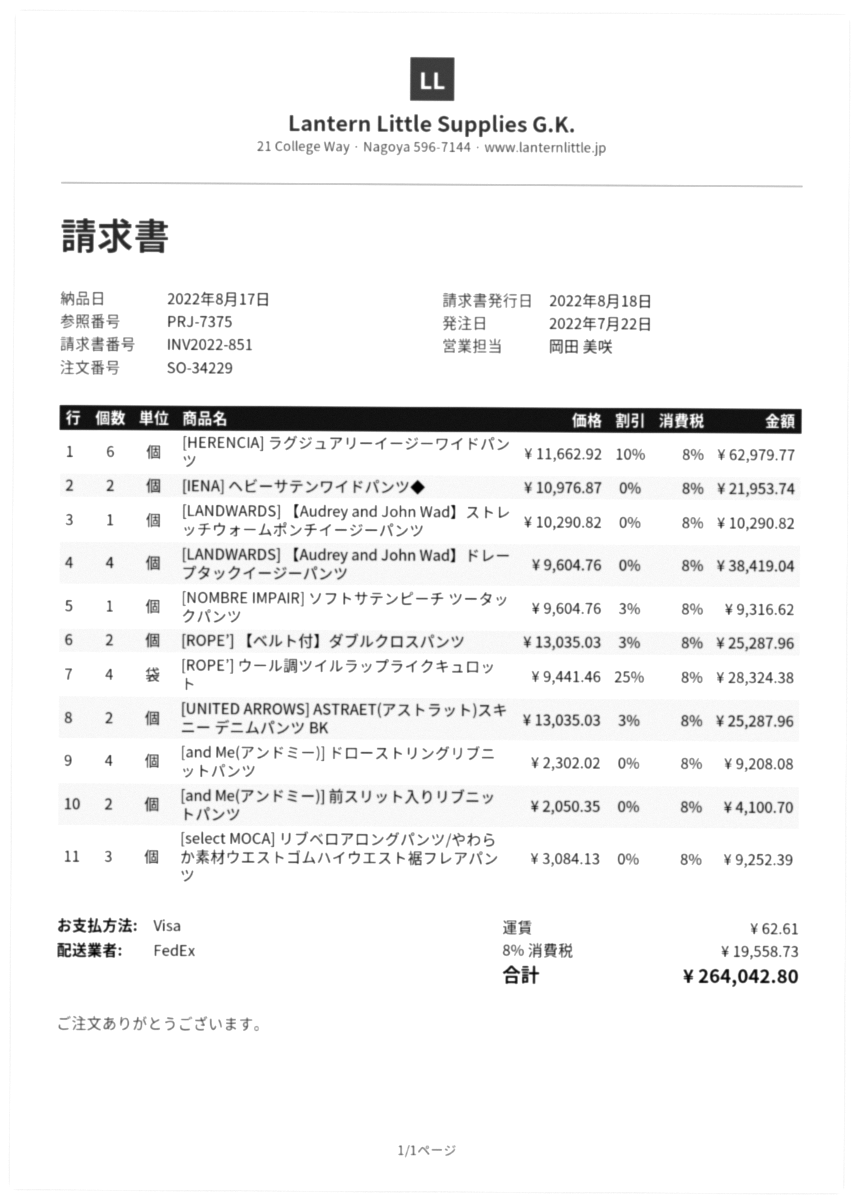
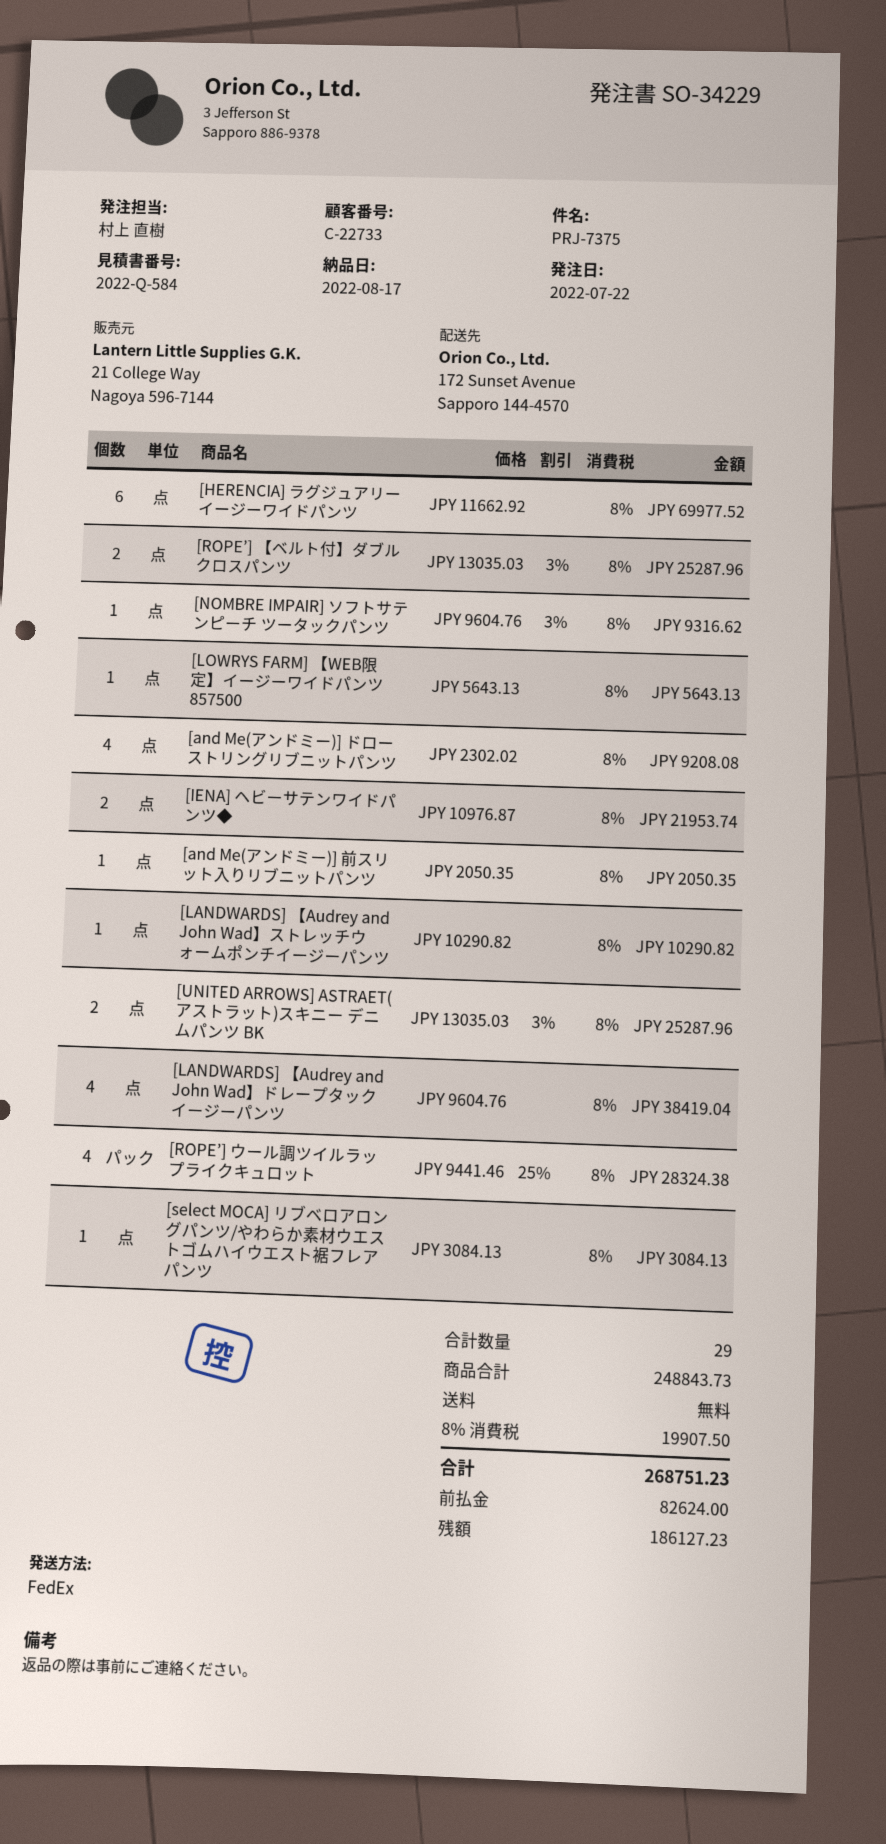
[HERENCIA] ラグジュアリーイージーワイドパンツ: 6 x 11662.92 - 10% = 62979.77 -> 6 x 11662.92 = 69977.52
[and Me(アンドミー)] 前スリット入りリブニットパンツ: 2 x 2050.35 = 4100.70 -> 1 x 2050.35 = 2050.35
[select MOCA] リブベロアロングパンツ/やわらか素材ウエストゴムハイウエスト裾フレアパンツ: 3 x 3084.13 = 9252.39 -> 1 x 3084.13 = 3084.13
[LOWRYS FARM] 【WEB限定】イージーワイドパンツ 857500: none -> 1 x 5643.13 = 5643.13
shipping: 62.61 -> 0.00
tax: 8% = 19558.73 -> 8% = 19907.50
total: 264042.80 -> 268751.23

